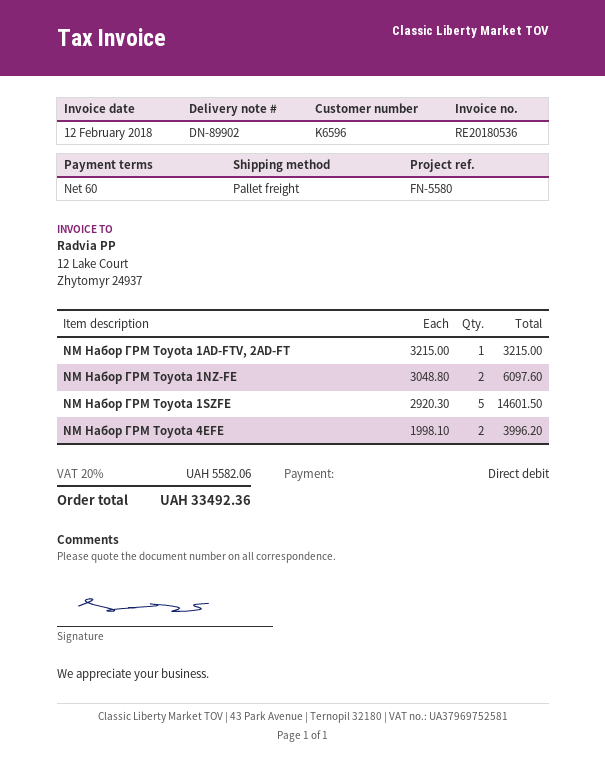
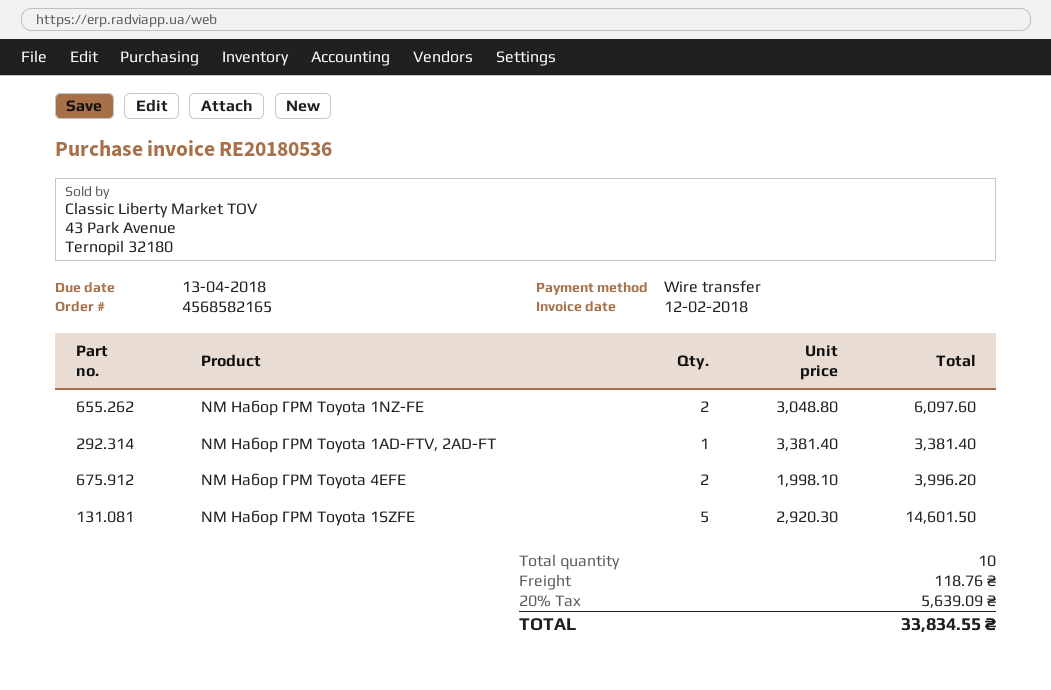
payment method: direct debit -> bank transfer
NM Набор ГРМ Toyota 1AD-FTV, 2AD-FT: 1 x 3215.00 = 3215.00 -> 1 x 3381.40 = 3381.40
shipping: none -> 118.76
tax: 20% = 5582.06 -> 20% = 5639.09
total: 33492.36 -> 33834.55

